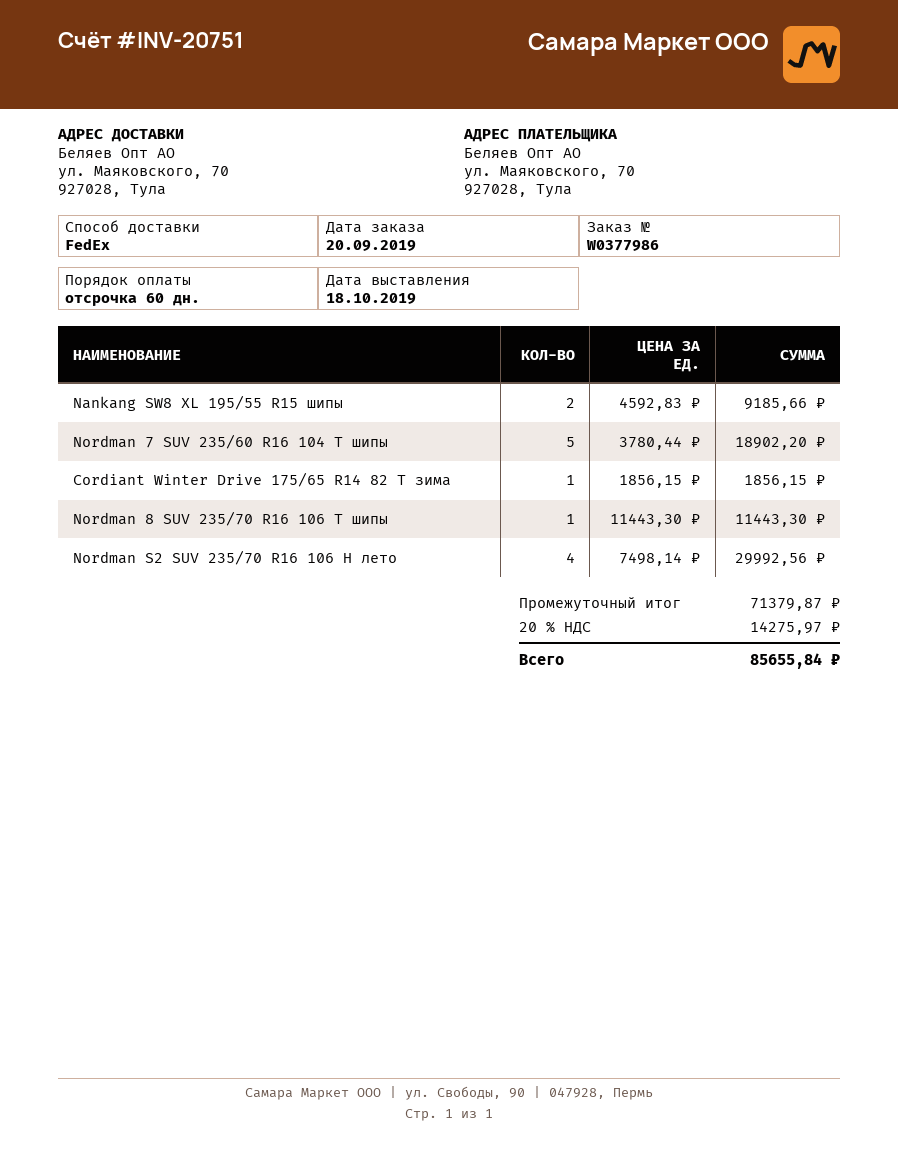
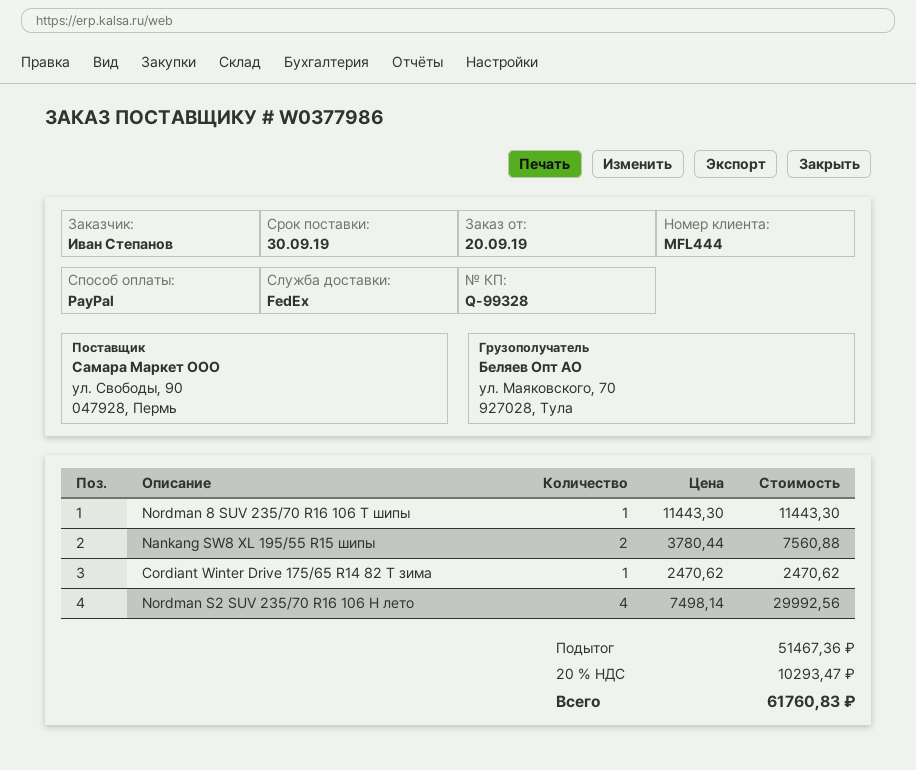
Nankang SW8 XL 195/55 R15 шипы: 2 x 4592.83 = 9185.66 -> 2 x 3780.44 = 7560.88
Nordman 7 SUV 235/60 R16 104 T шипы: 5 x 3780.44 = 18902.20 -> none
Cordiant Winter Drive 175/65 R14 82 T зима: 1 x 1856.15 = 1856.15 -> 1 x 2470.62 = 2470.62
subtotal: 71379.87 -> 51467.36
tax: 20% = 14275.97 -> 20% = 10293.47
total: 85655.84 -> 61760.83

